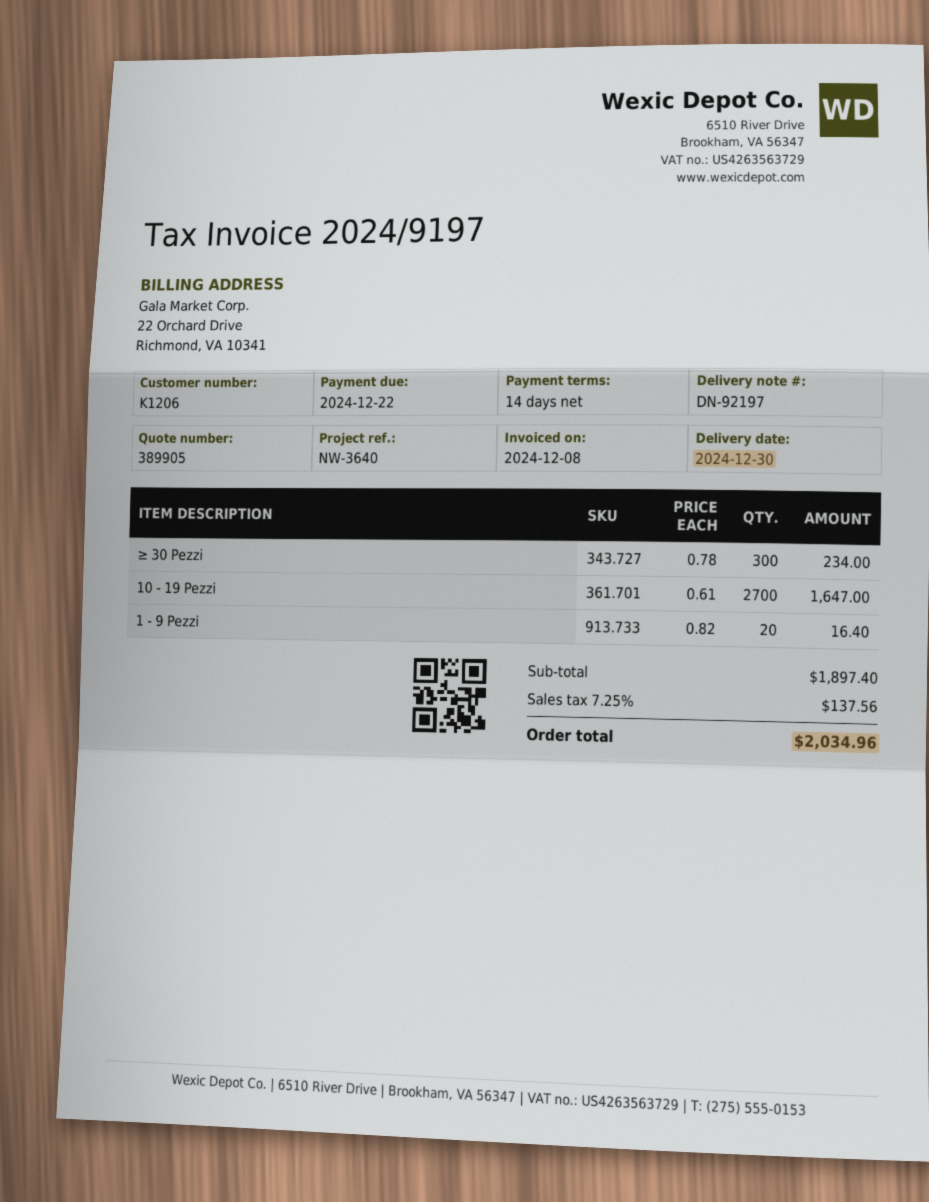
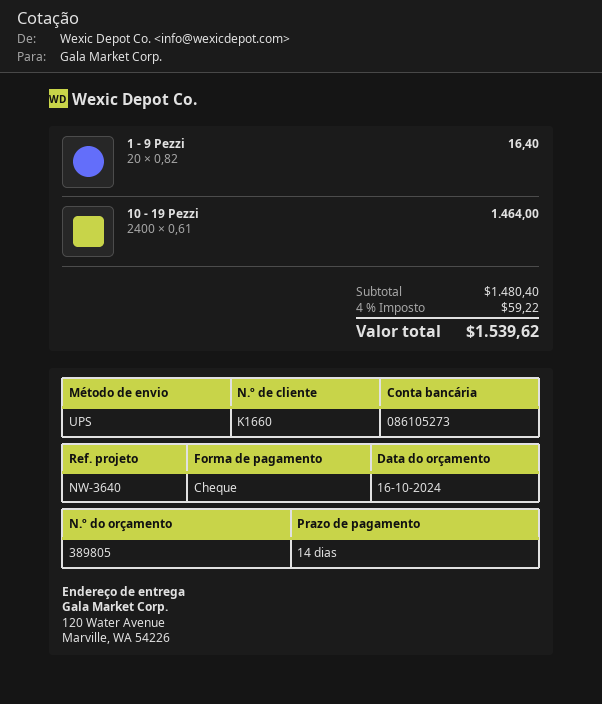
quote number: 389905 -> 389805
customer number: K1206 -> K1660
≥ 30 Pezzi: 300 x 0.78 = 234.00 -> none
10 - 19 Pezzi: 2700 x 0.61 = 1647.00 -> 2400 x 0.61 = 1464.00
subtotal: 1897.40 -> 1480.40
tax: 7.25% = 137.56 -> 4% = 59.22
total: 2034.96 -> 1539.62

